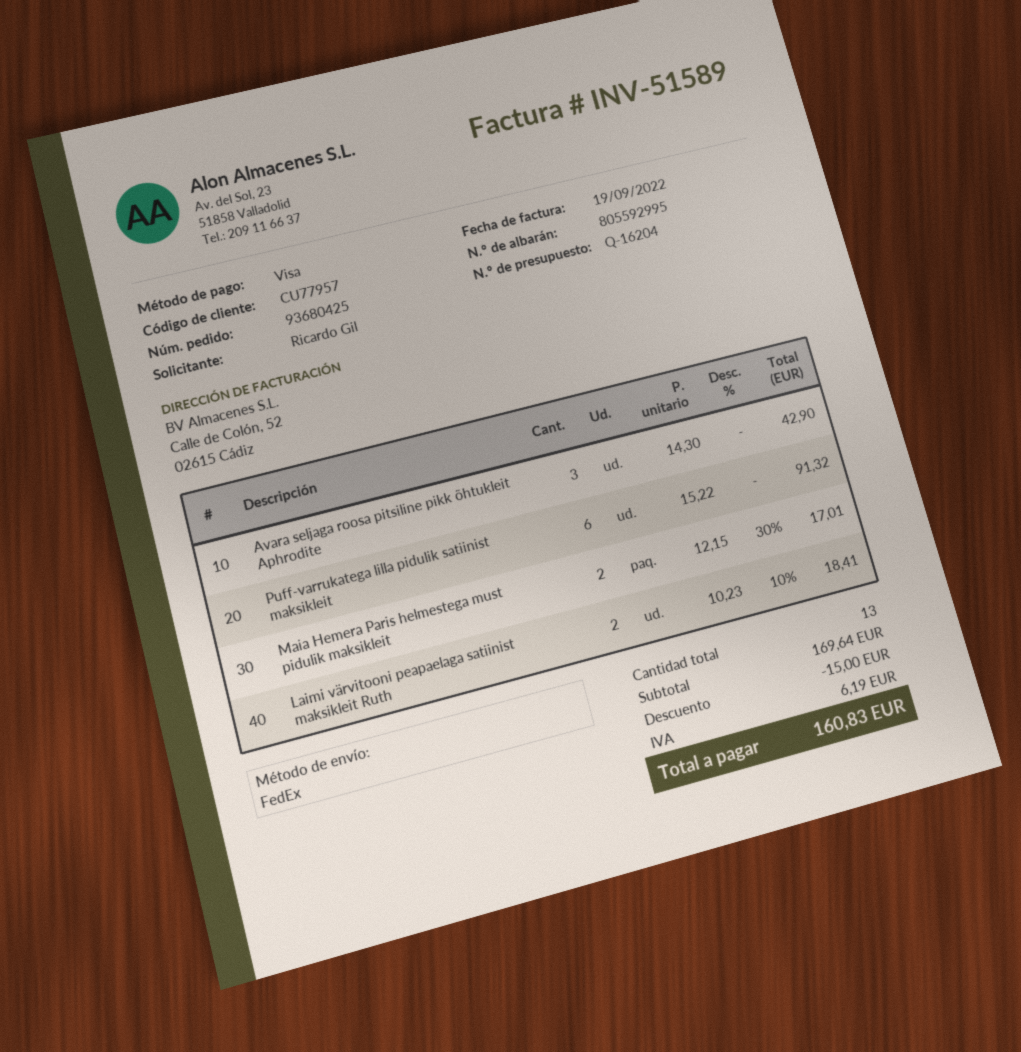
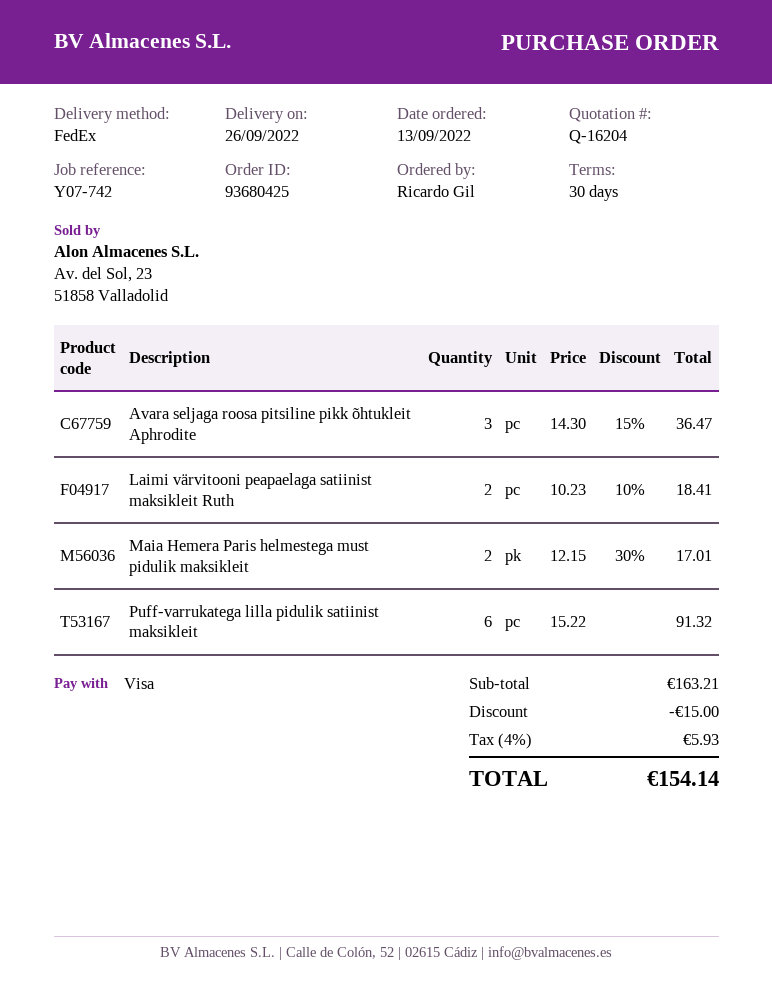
Avara seljaga roosa pitsiline pikk õhtukleit Aphrodite: 3 x 14.30 = 42.90 -> 3 x 14.30 - 15% = 36.47
subtotal: 169.64 -> 163.21
tax: 6.19 -> 5.93
total: 160.83 -> 154.14

